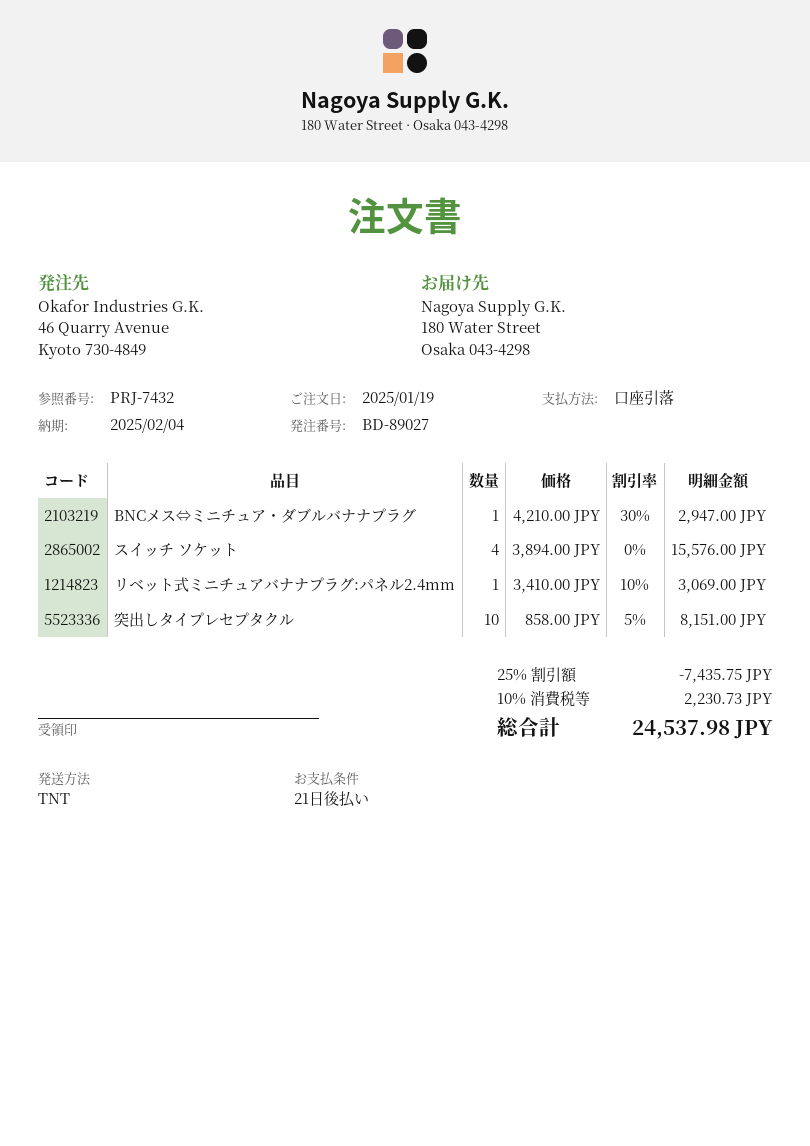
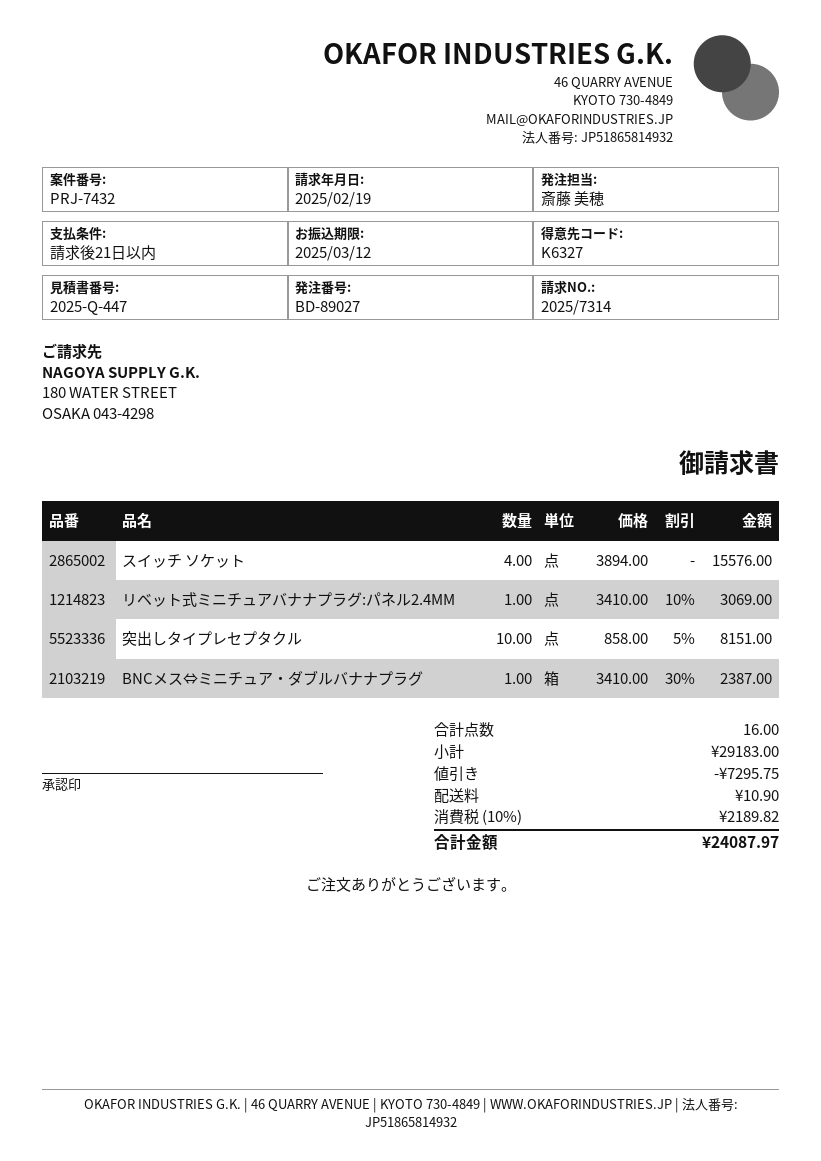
BNCメス⇔ミニチュア・ダブルバナナプラグ: 1 x 4210.00 - 30% = 2947.00 -> 1 x 3410.00 - 30% = 2387.00
discount: 7435.75 -> 7295.75
shipping: none -> 10.90
tax: 10% = 2230.73 -> 10% = 2189.82
total: 24537.98 -> 24087.97

